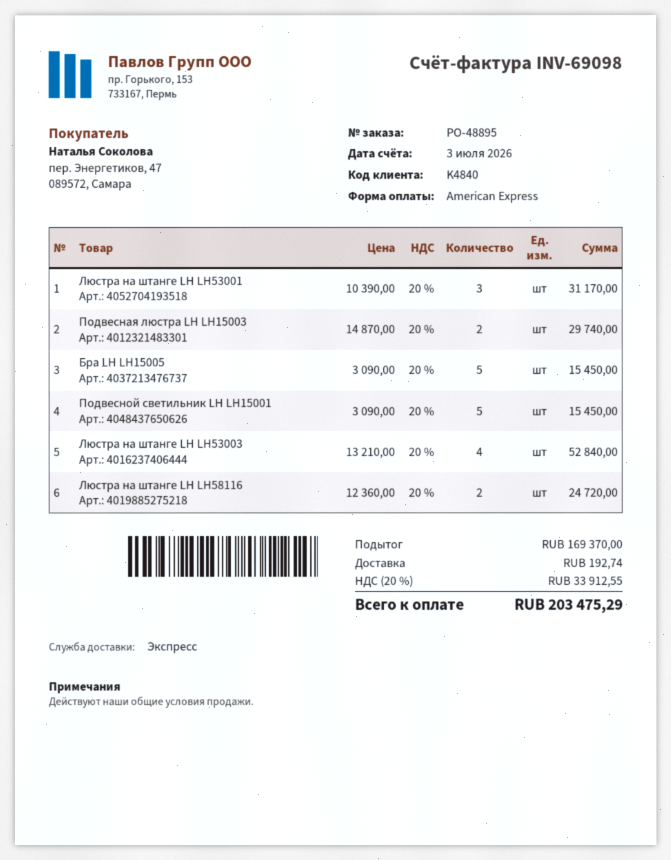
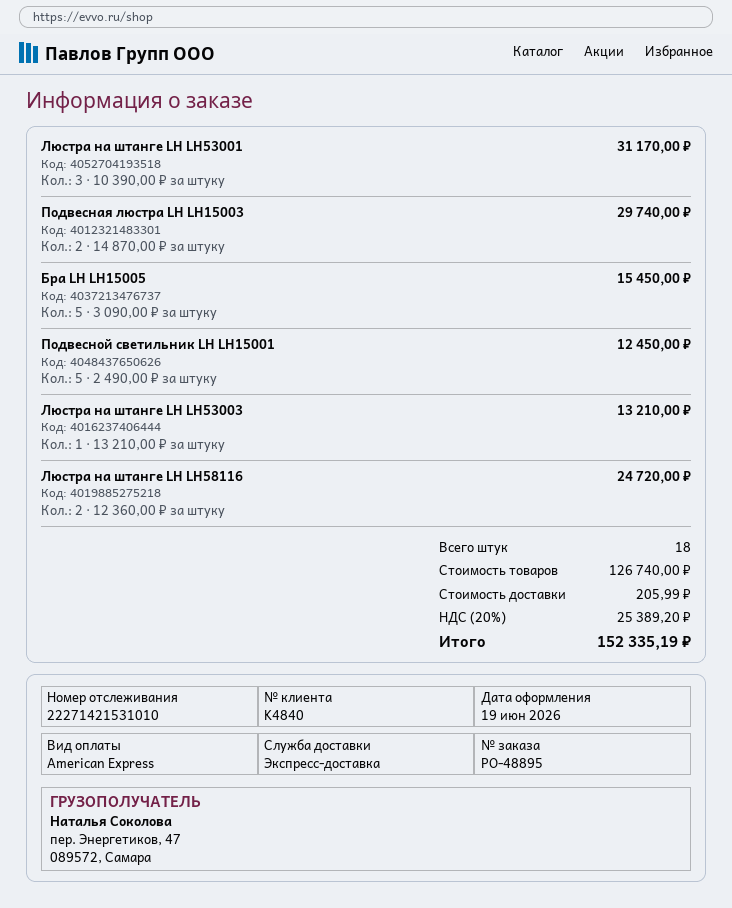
Подвесной светильник LH LH15001: 5 x 3090.00 = 15450.00 -> 5 x 2490.00 = 12450.00
Люстра на штанге LH LH53003: 4 x 13210.00 = 52840.00 -> 1 x 13210.00 = 13210.00
subtotal: 169370.00 -> 126740.00
shipping: 192.74 -> 205.99
tax: 20% = 33912.55 -> 20% = 25389.20
total: 203475.29 -> 152335.19

